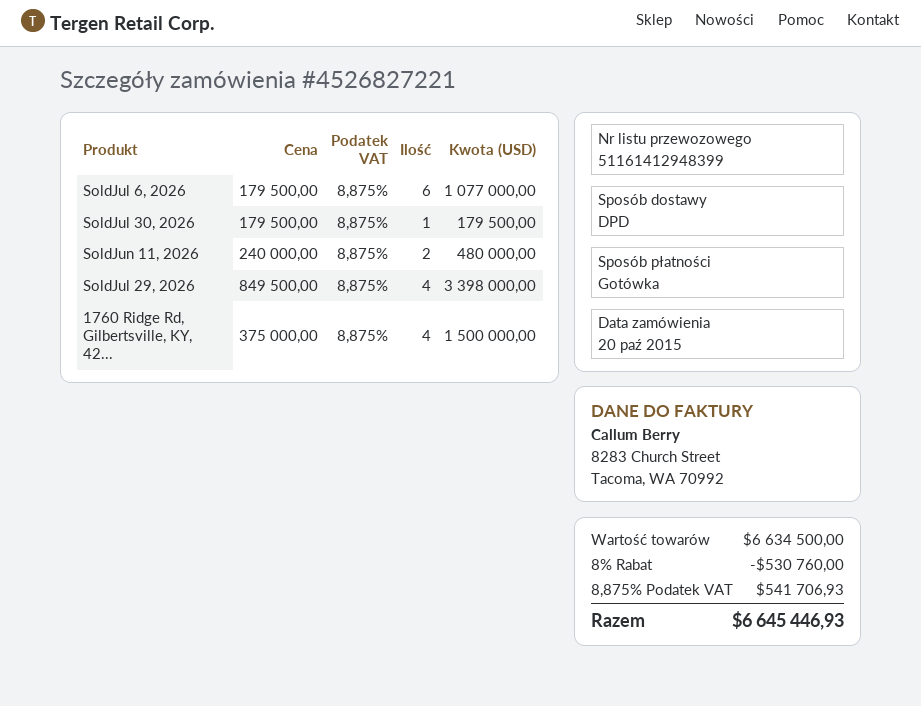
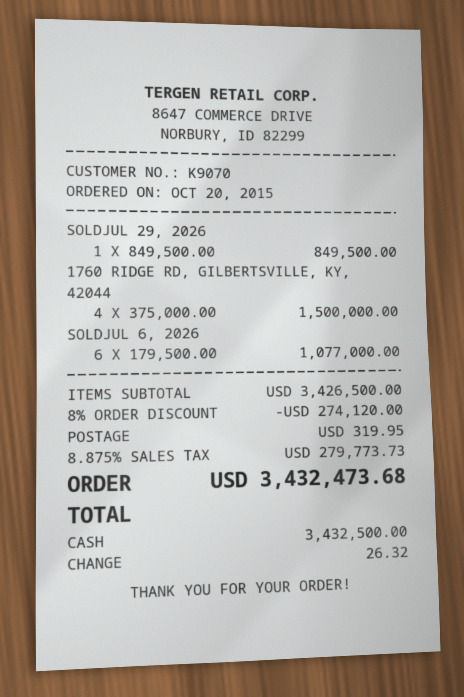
SoldJul 30, 2026: 1 x 179500.00 = 179500.00 -> none
SoldJun 11, 2026: 2 x 240000.00 = 480000.00 -> none
SoldJul 29, 2026: 4 x 849500.00 = 3398000.00 -> 1 x 849500.00 = 849500.00
subtotal: 6634500.00 -> 3426500.00
discount: 8% = 530760.00 -> 8% = 274120.00
shipping: none -> 319.95
tax: 8.875% = 541706.93 -> 8.875% = 279773.73
total: 6645446.93 -> 3432473.68

